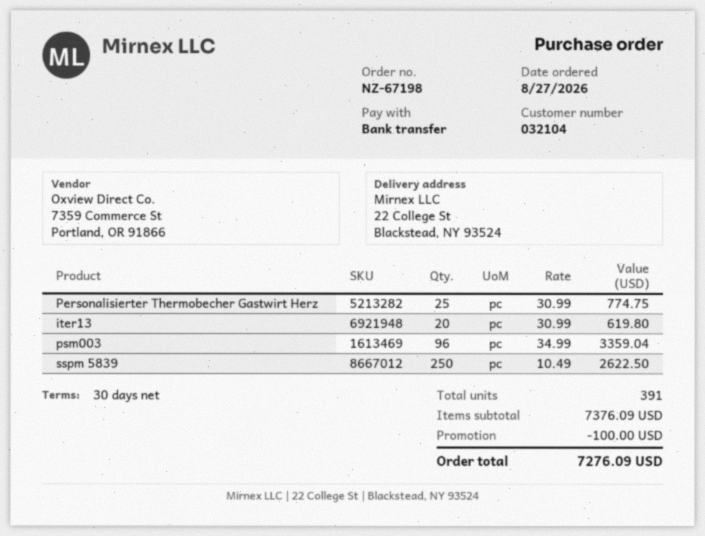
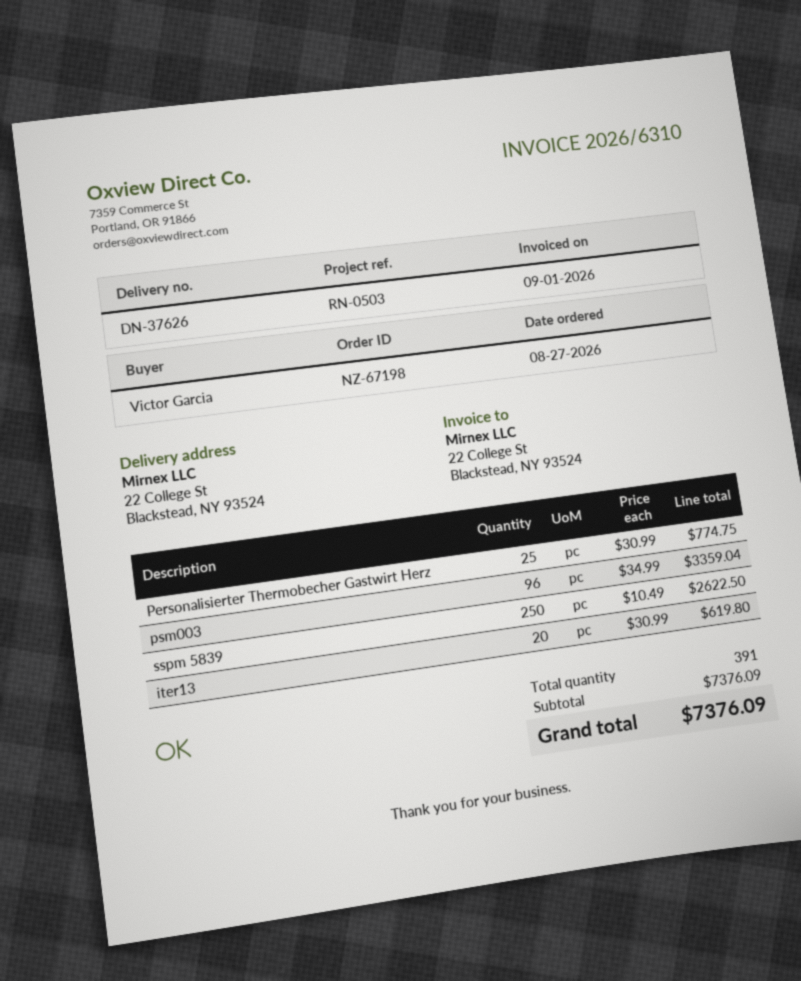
discount: 100.00 -> none
total: 7276.09 -> 7376.09

